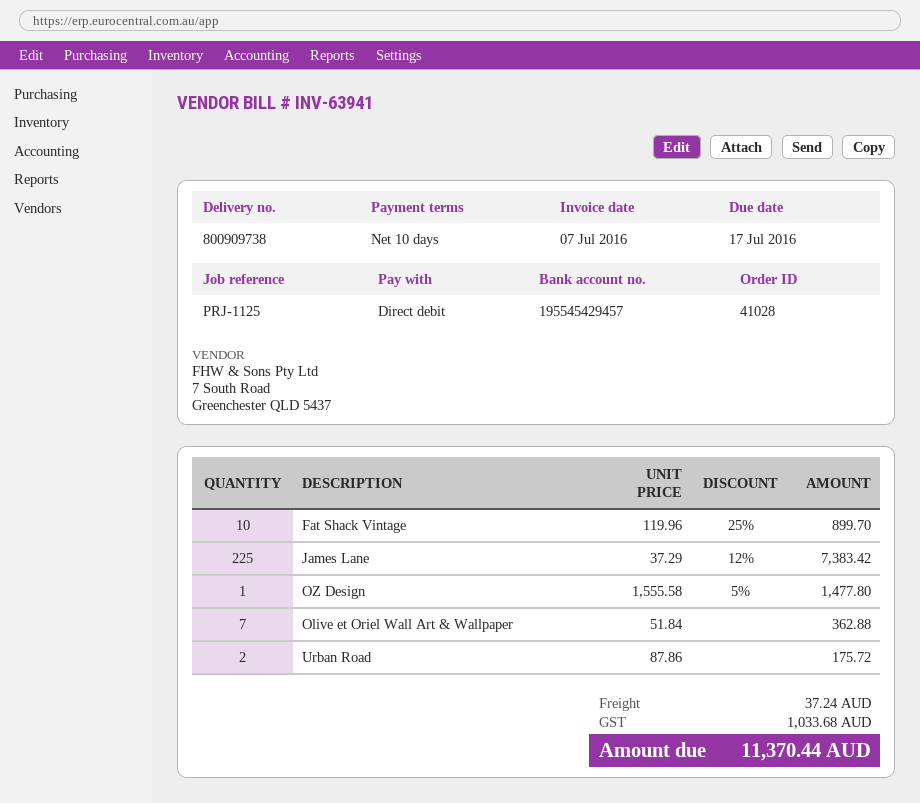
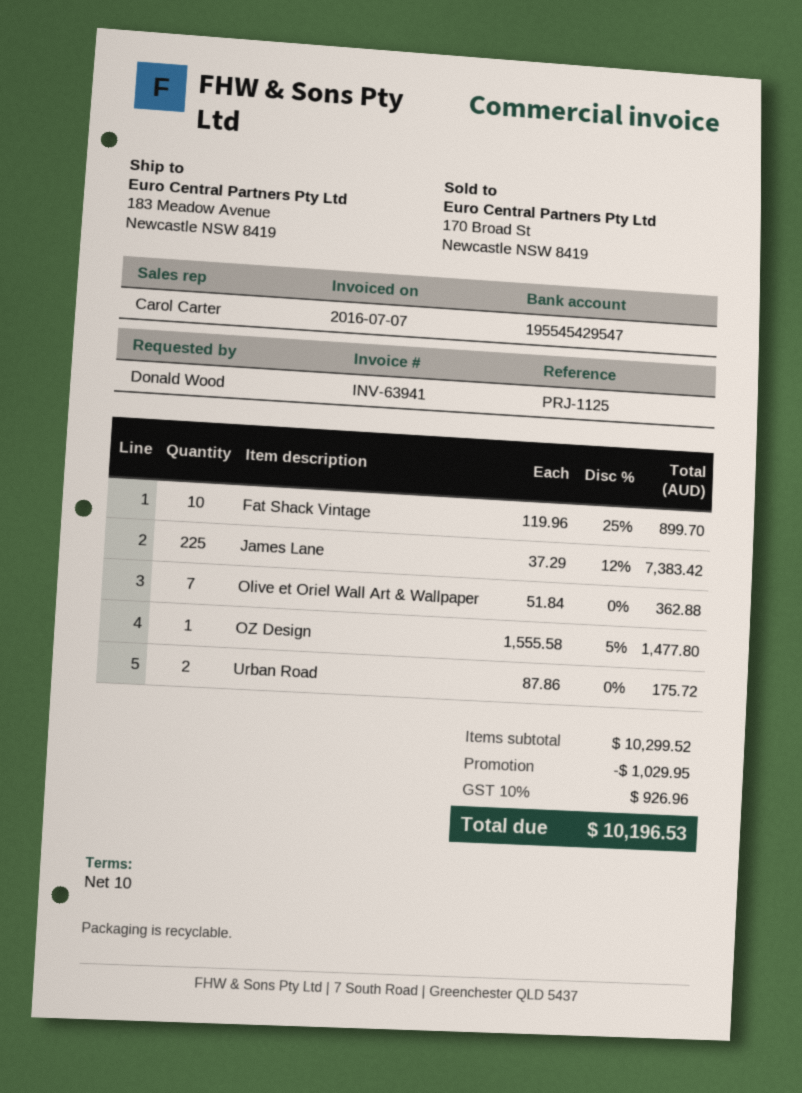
bank account: 195545429457 -> 195545429547
discount: none -> 1029.95
shipping: 37.24 -> none
tax: 1033.68 -> 926.96
total: 11370.44 -> 10196.53

